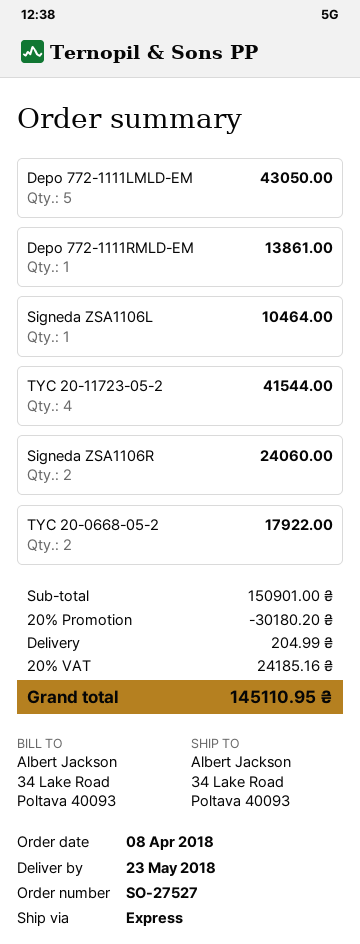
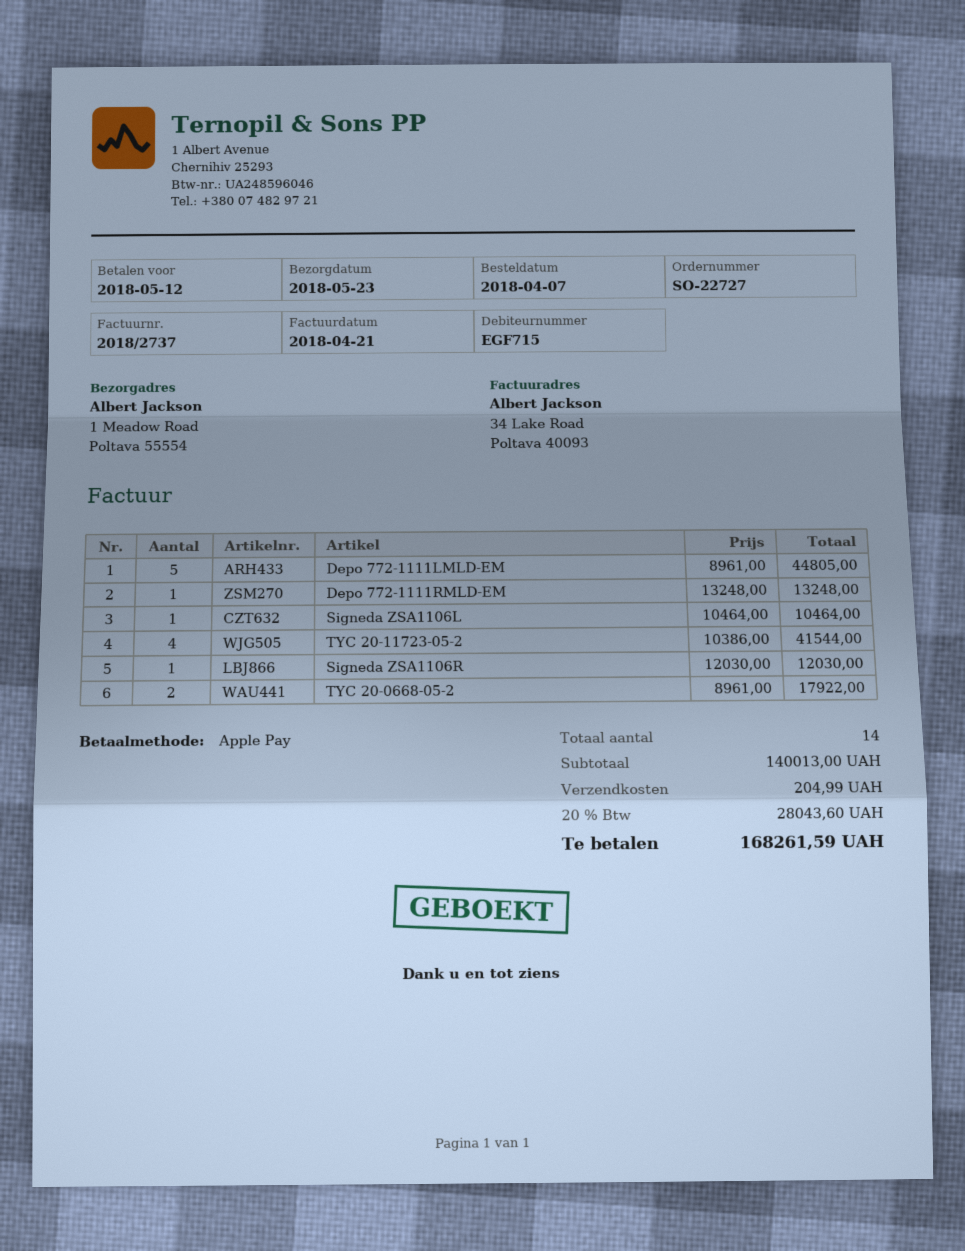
order number: SO-27527 -> SO-22727
order date: 2018-04-08 -> 2018-04-07
ship to: 34 Lake Road, Poltava 40093 -> 1 Meadow Road, Poltava 55554
Depo 772-1111LMLD-EM: 5 for 43050.00 -> 5 for 44805.00
Depo 772-1111RMLD-EM: 1 for 13861.00 -> 1 for 13248.00
Signeda ZSA1106R: 2 for 24060.00 -> 1 for 12030.00
subtotal: 150901.00 -> 140013.00
discount: 20% = 30180.20 -> none
tax: 20% = 24185.16 -> 20% = 28043.60
total: 145110.95 -> 168261.59

